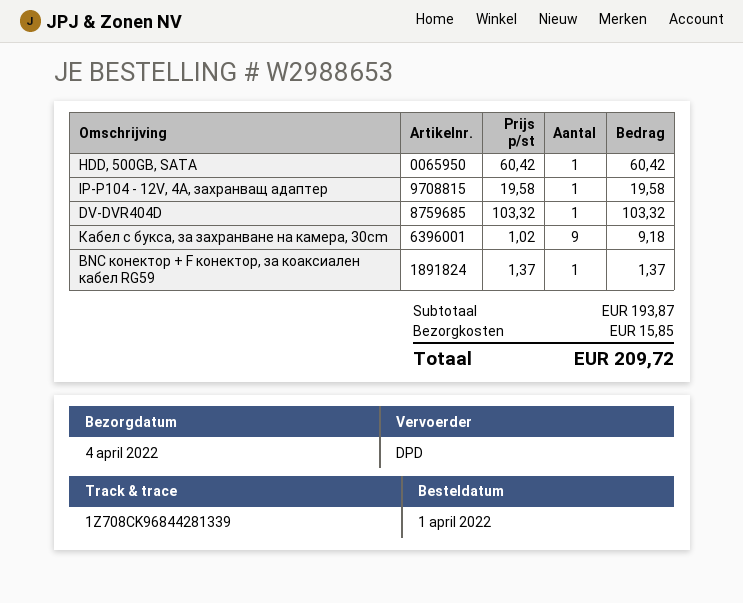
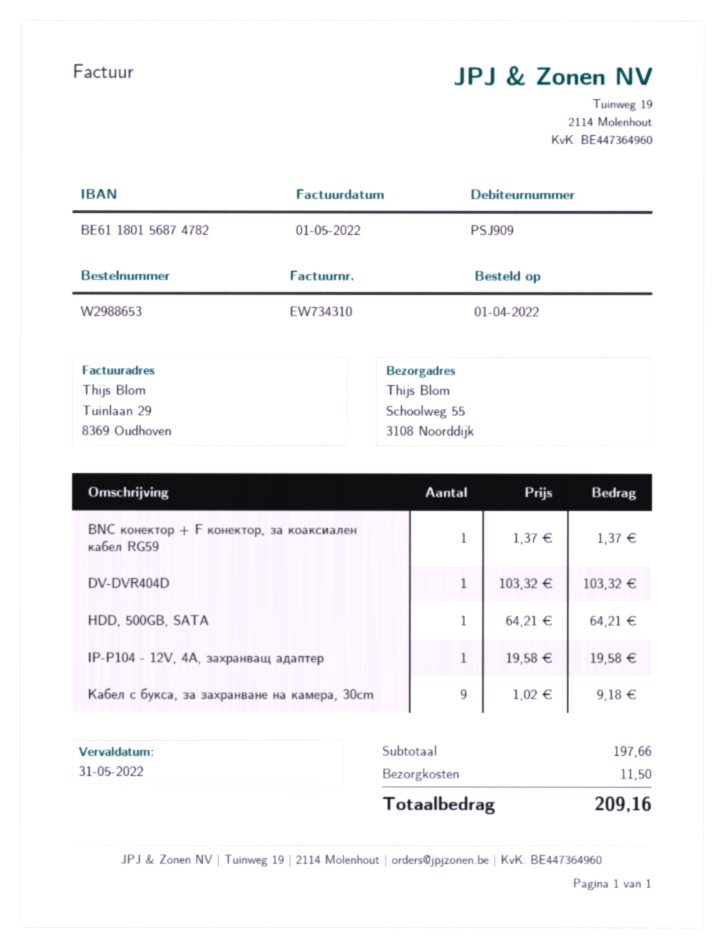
HDD, 500GB, SATA: 1 x 60.42 = 60.42 -> 1 x 64.21 = 64.21
subtotal: 193.87 -> 197.66
shipping: 15.85 -> 11.50
total: 209.72 -> 209.16

